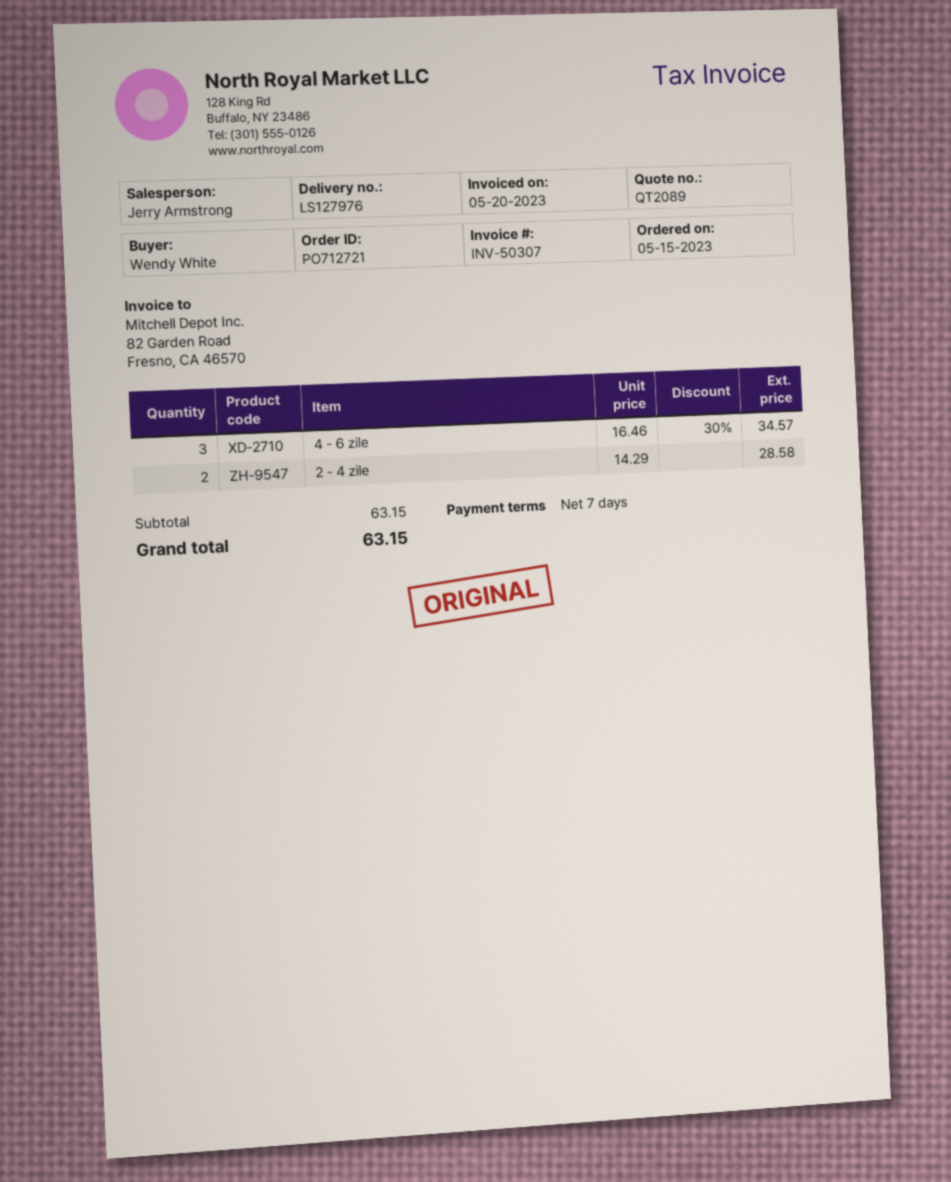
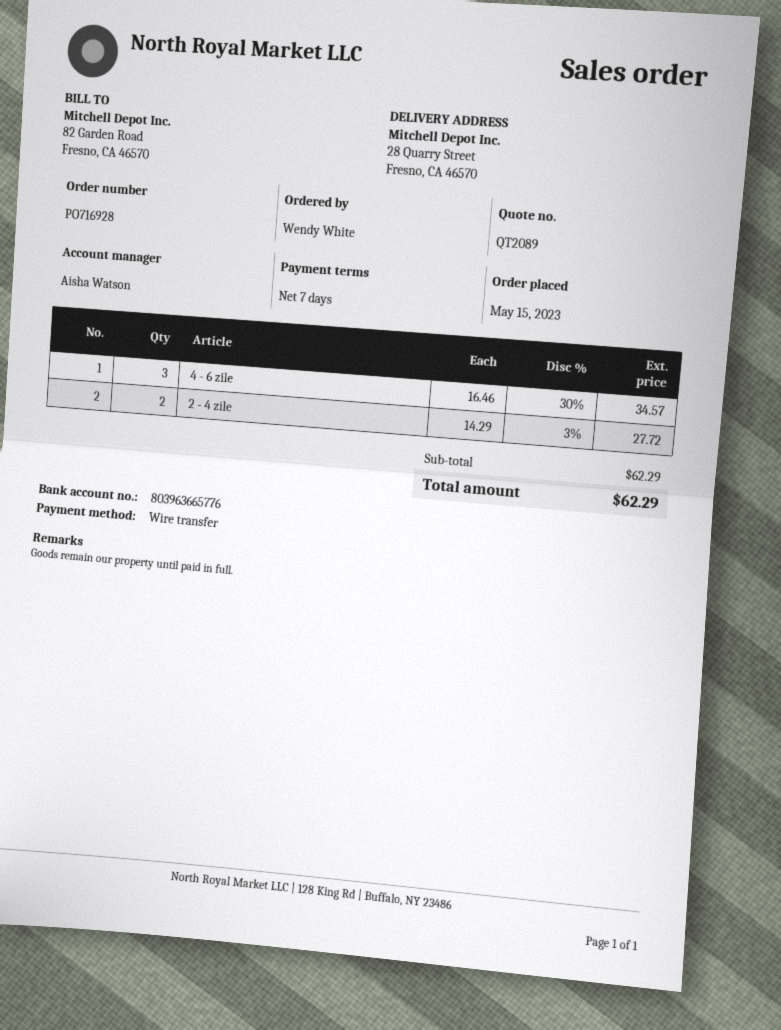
order number: PO712721 -> PO716928
sales rep: Jerry Armstrong -> Aisha Watson
2 - 4 zile: 2 x 14.29 = 28.58 -> 2 x 14.29 - 3% = 27.72
subtotal: 63.15 -> 62.29
total: 63.15 -> 62.29

